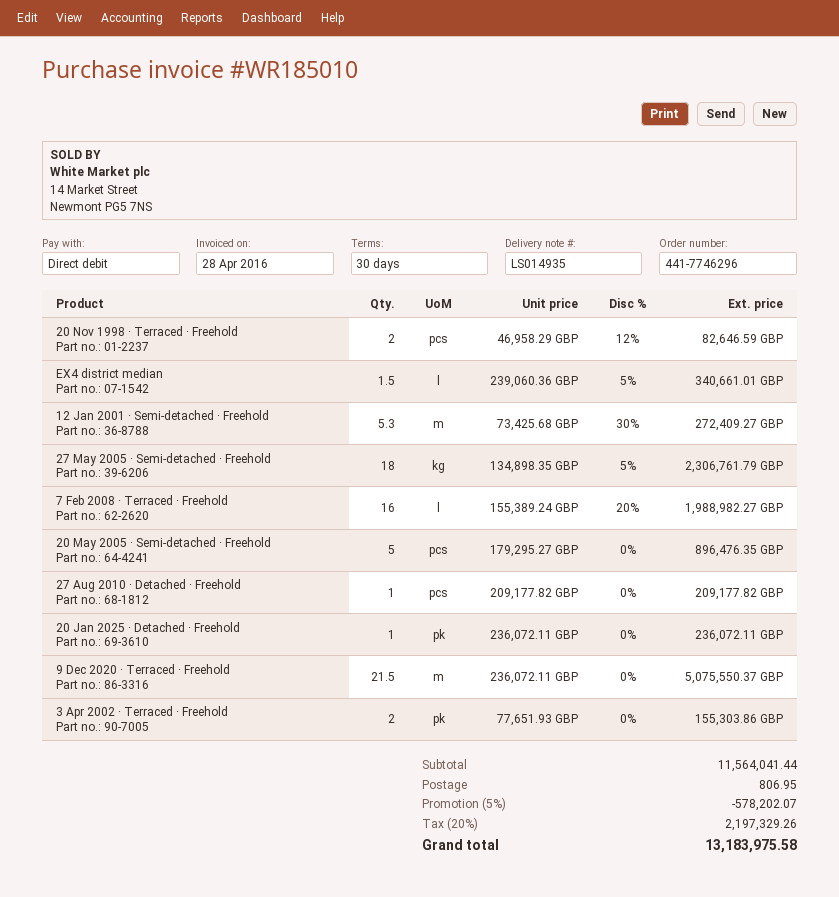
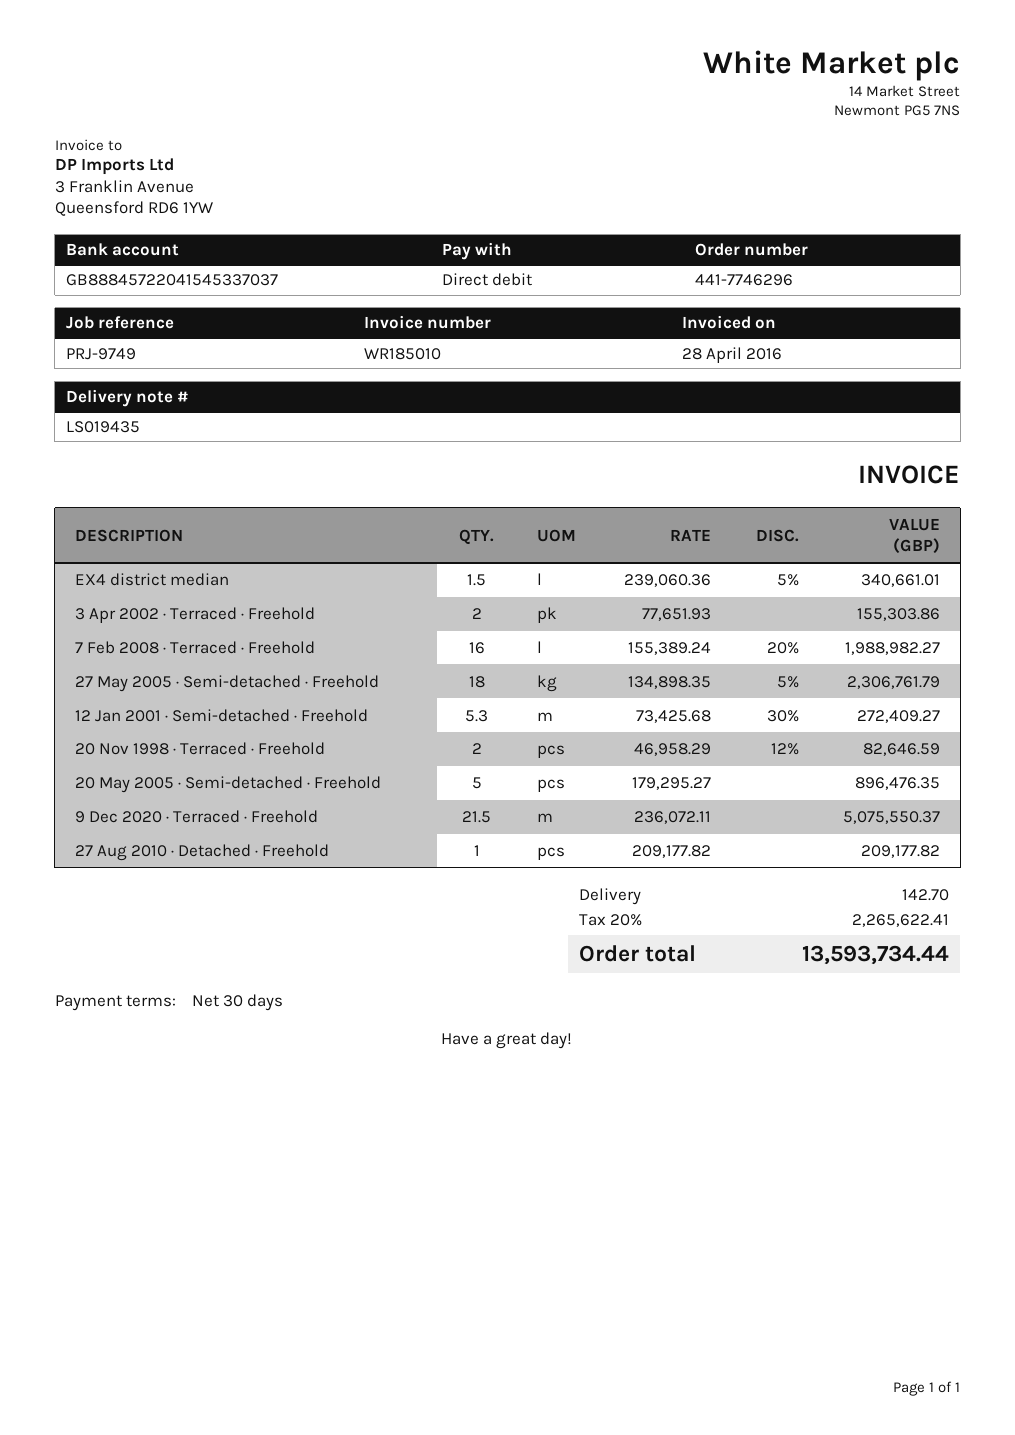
delivery note number: LS014935 -> LS019435
20 Jan 2025 · Detached · Freehold: 1 x 236072.11 = 236072.11 -> none
discount: 5% = 578202.07 -> none
shipping: 806.95 -> 142.70
tax: 20% = 2197329.26 -> 20% = 2265622.41
total: 13183975.58 -> 13593734.44

